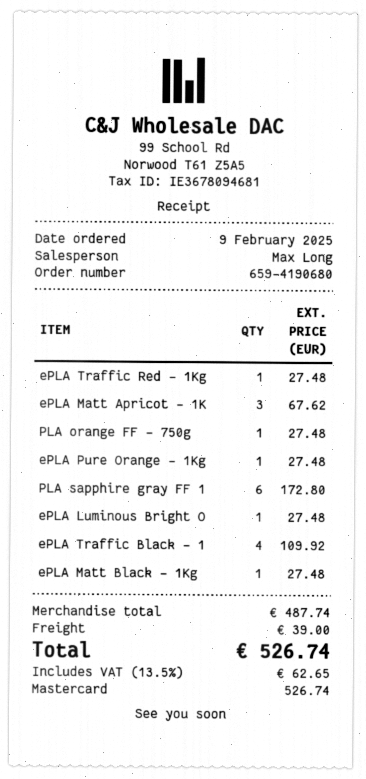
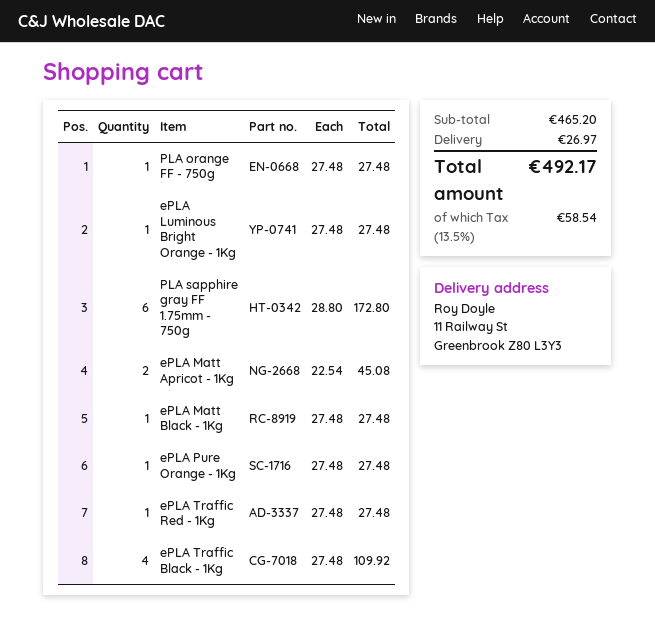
ePLA Matt Apricot - 1K: 3 for 67.62 -> 2 for 45.08
subtotal: 487.74 -> 465.20
shipping: 39.00 -> 26.97
tax: 13.5% = 62.65 -> 13.5% = 58.54
total: 526.74 -> 492.17

